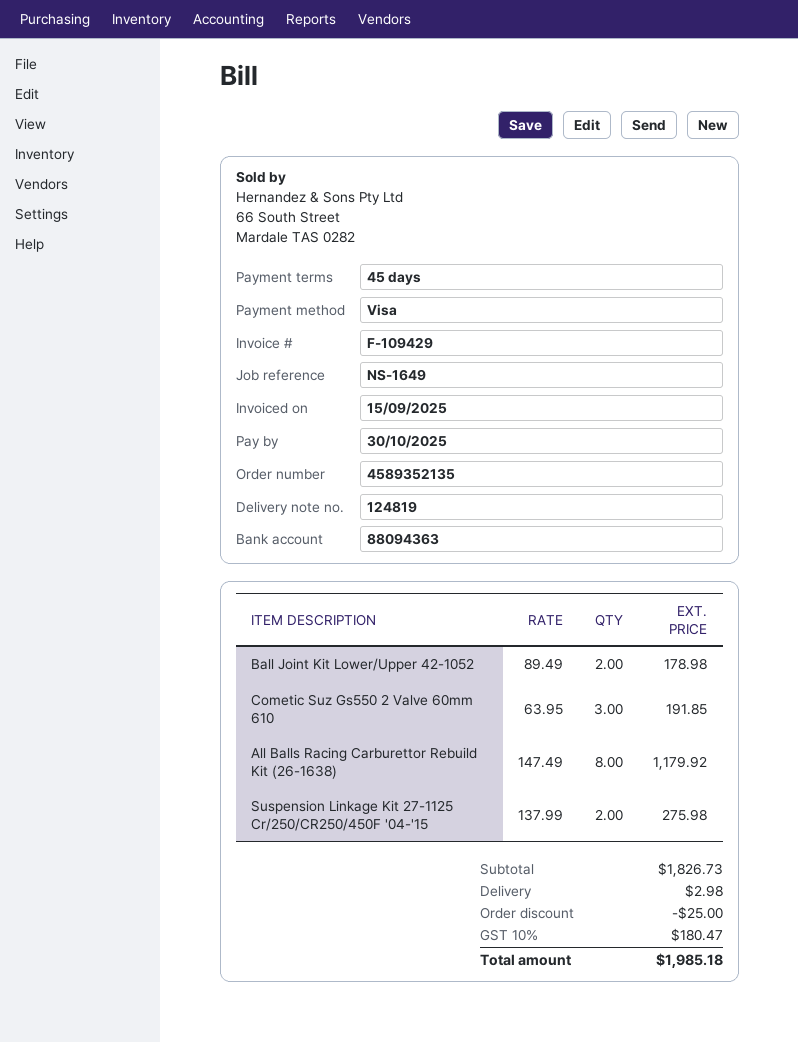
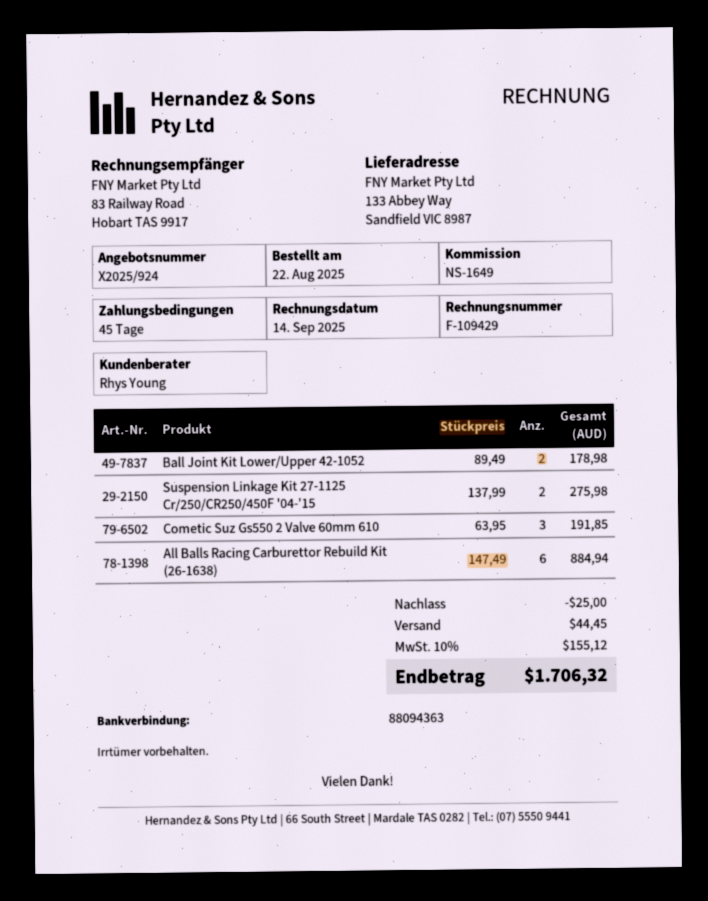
invoice date: 2025-09-15 -> 2025-09-14
All Balls Racing Carburettor Rebuild Kit (26-1638): 8 x 147.49 = 1179.92 -> 6 x 147.49 = 884.94
shipping: 2.98 -> 44.45
tax: 10% = 180.47 -> 10% = 155.12
total: 1985.18 -> 1706.32

